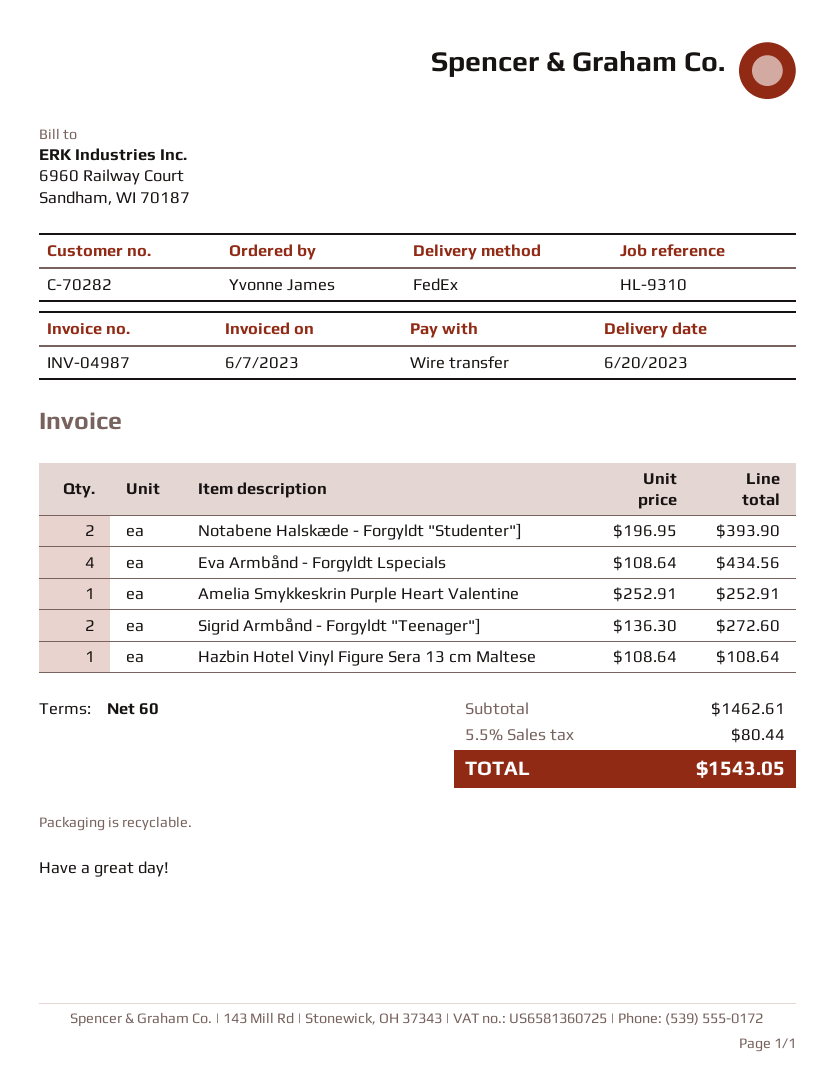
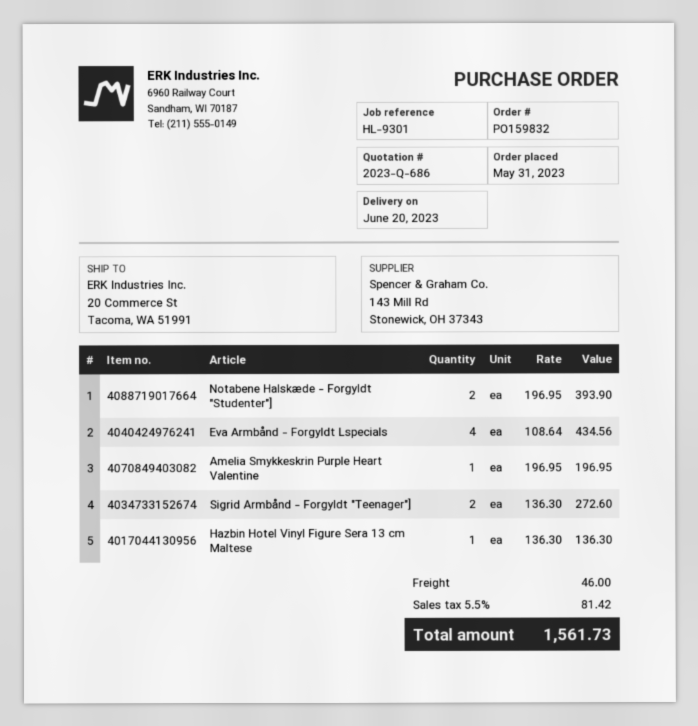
reference: HL-9310 -> HL-9301
Amelia Smykkeskrin Purple Heart Valentine: 1 x 252.91 = 252.91 -> 1 x 196.95 = 196.95
Hazbin Hotel Vinyl Figure Sera 13 cm Maltese: 1 x 108.64 = 108.64 -> 1 x 136.30 = 136.30
shipping: none -> 46.00
tax: 5.5% = 80.44 -> 5.5% = 81.42
total: 1543.05 -> 1561.73

